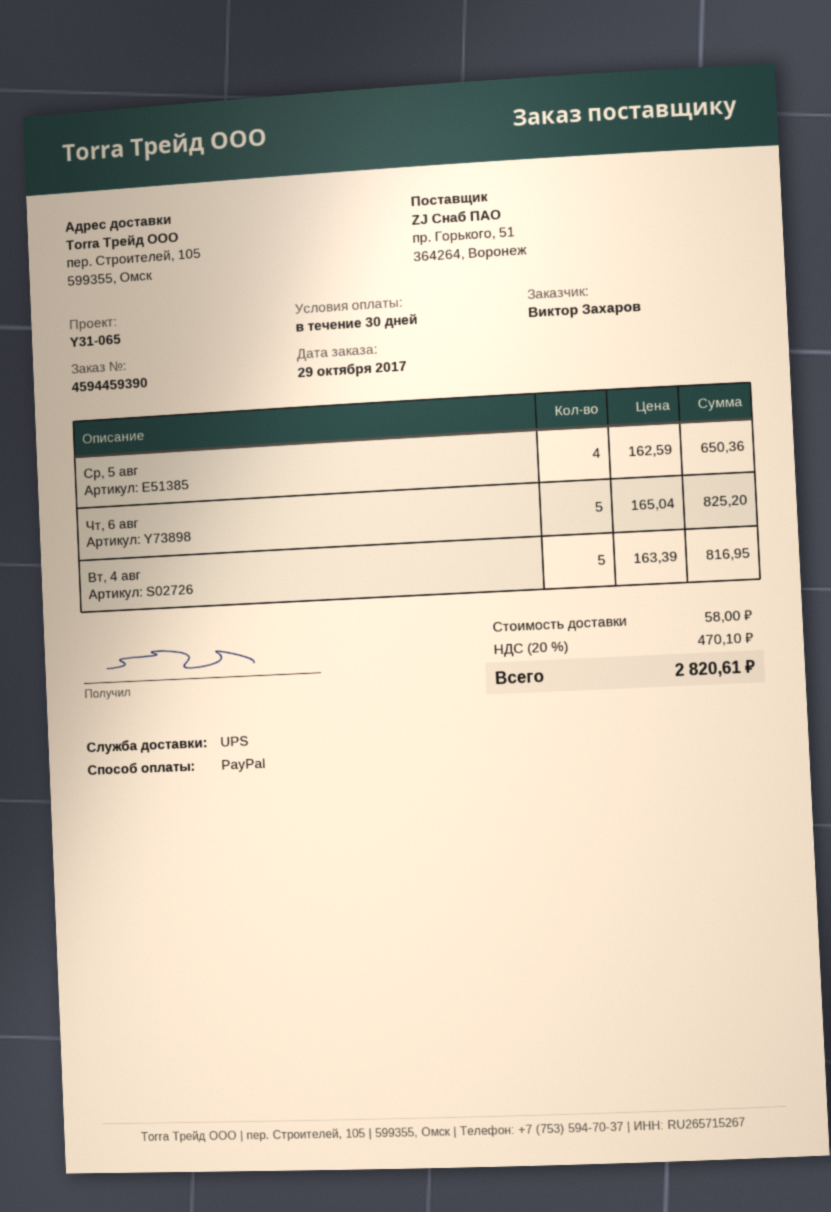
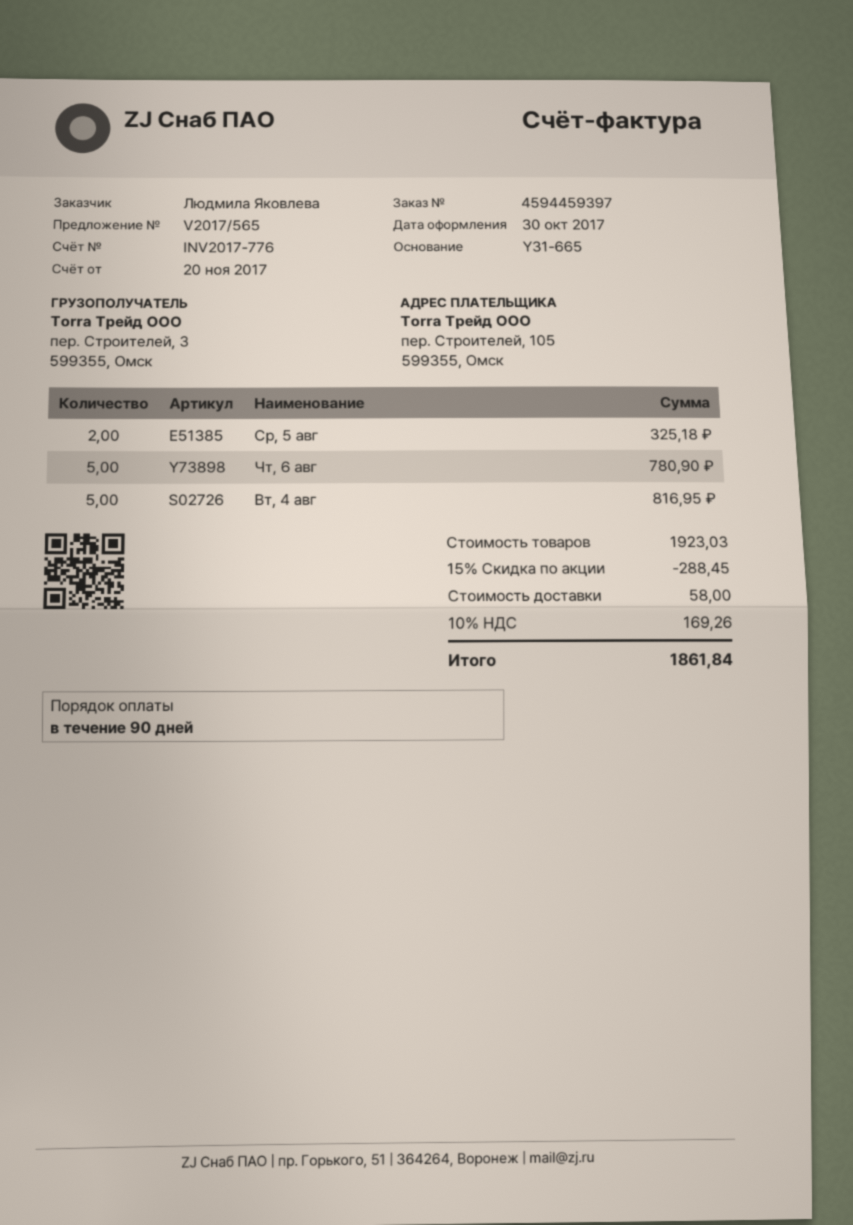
order number: 4594459390 -> 4594459397
order date: 2017-10-29 -> 2017-10-30
payment terms: 30 days -> 90 days
reference: Y31-065 -> Y31-665
ordered by: Виктор Захаров -> Людмила Яковлева
ship to: пер. Строителей, 105, 599355, Омск -> пер. Строителей, 3, 599355, Омск
Ср, 5 авг: 4 for 650.36 -> 2 for 325.18
Чт, 6 авг: 5 for 825.20 -> 5 for 780.90
discount: none -> 15% = 288.45
tax: 20% = 470.10 -> 10% = 169.26
total: 2820.61 -> 1861.84

